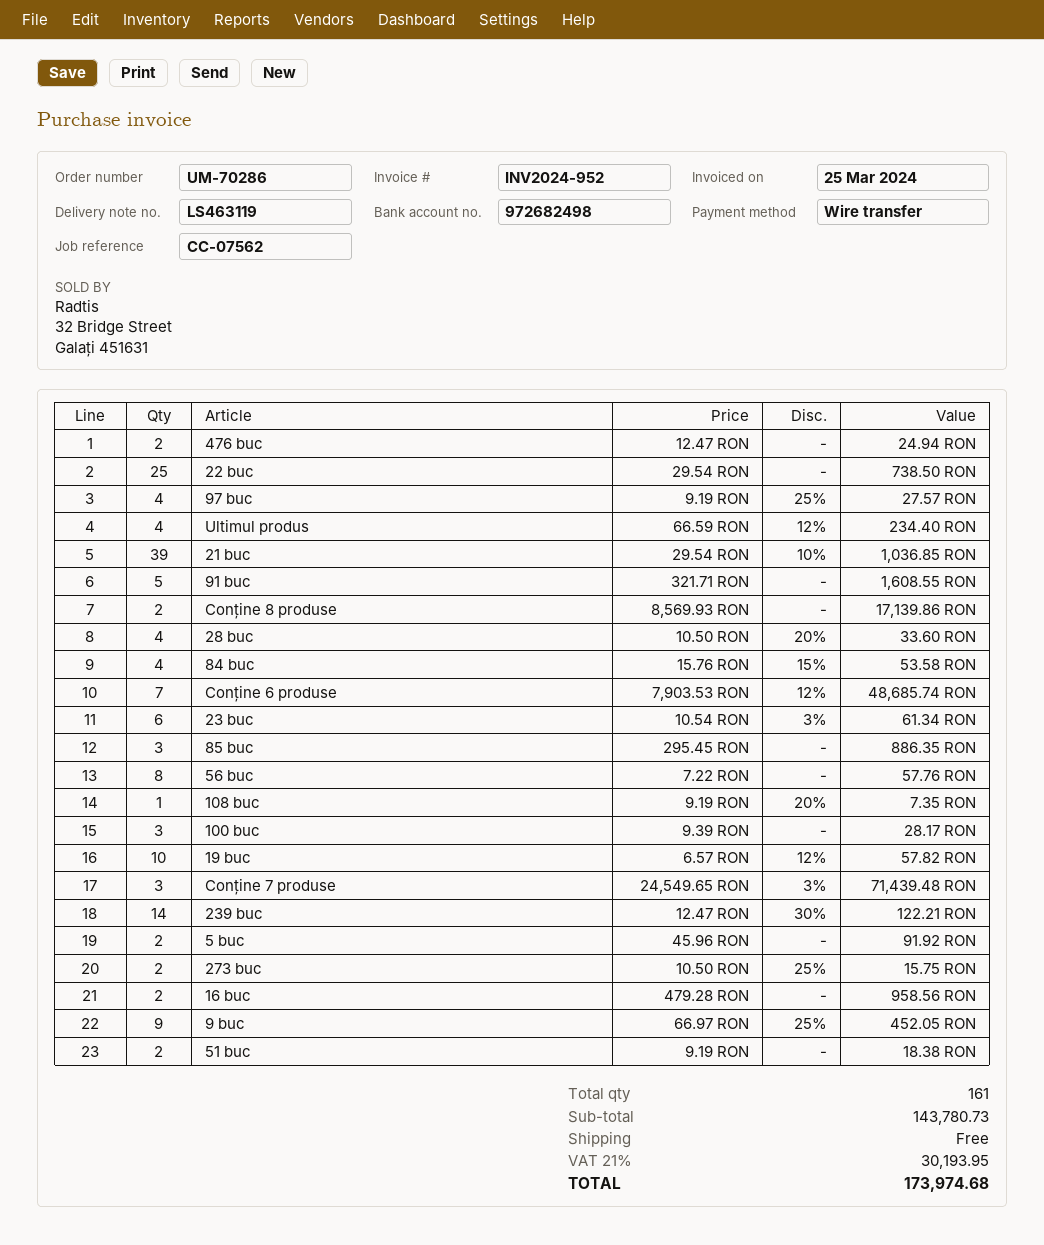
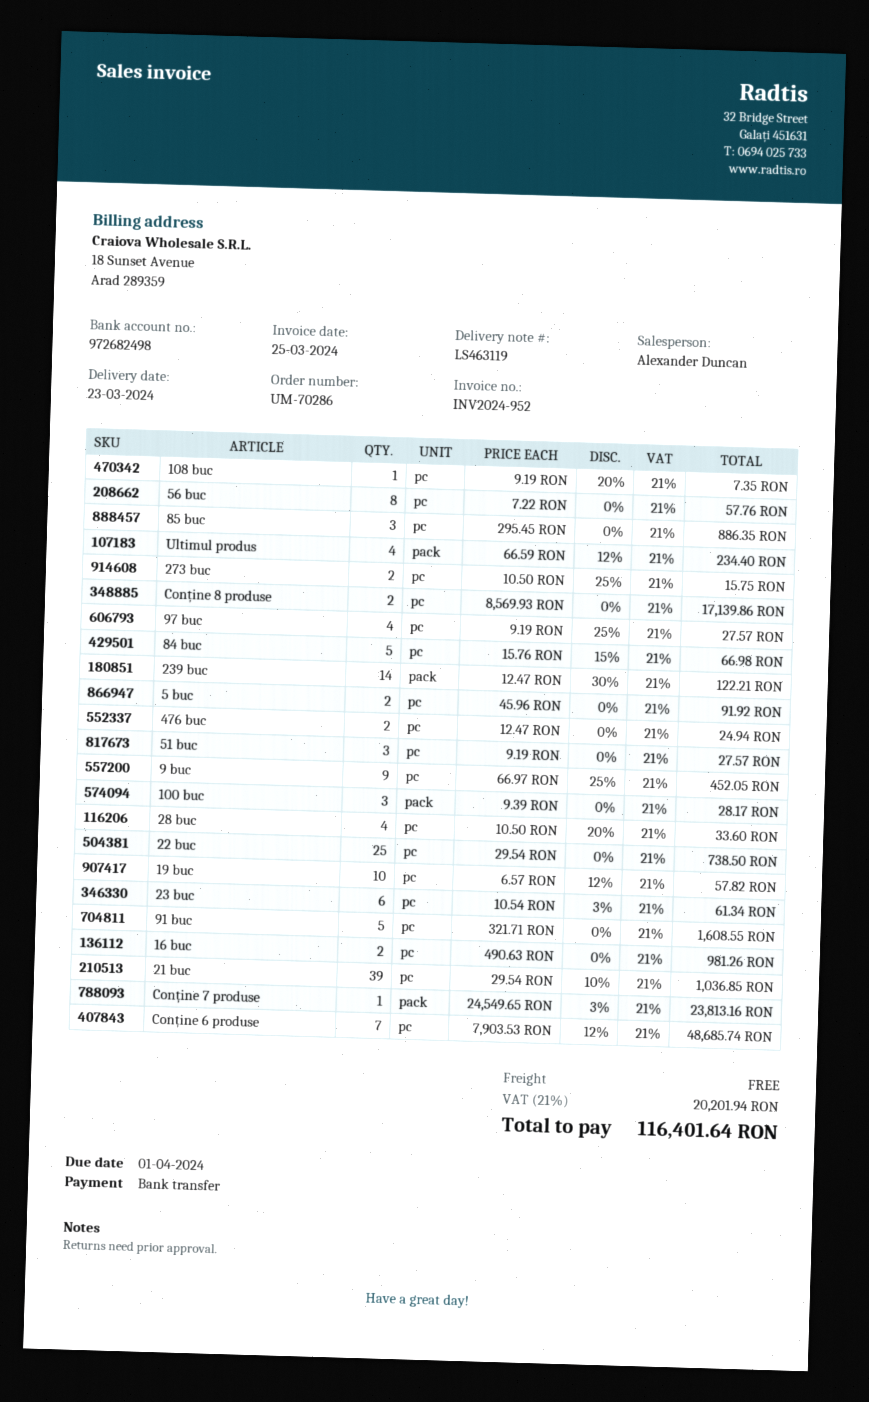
84 buc: 4 x 15.76 - 15% = 53.58 -> 5 x 15.76 - 15% = 66.98
Conține 7 produse: 3 x 24549.65 - 3% = 71439.48 -> 1 x 24549.65 - 3% = 23813.16
16 buc: 2 x 479.28 = 958.56 -> 2 x 490.63 = 981.26
51 buc: 2 x 9.19 = 18.38 -> 3 x 9.19 = 27.57
tax: 21% = 30193.95 -> 21% = 20201.94
total: 173974.68 -> 116401.64

